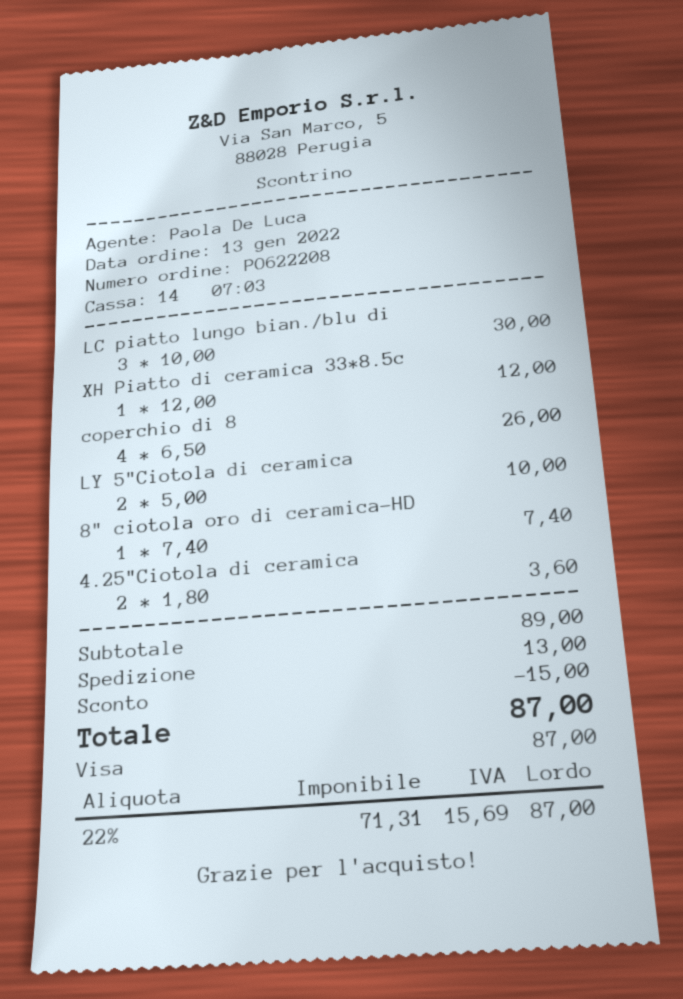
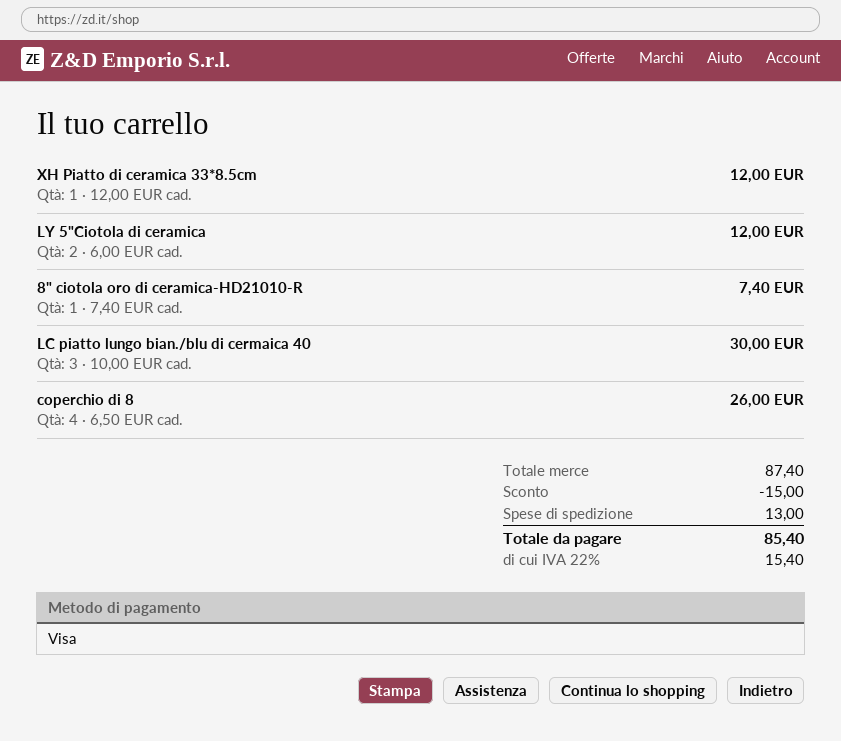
LY 5"Ciotola di ceramica: 2 x 5.00 = 10.00 -> 2 x 6.00 = 12.00
4.25"Ciotola di ceramica: 2 x 1.80 = 3.60 -> none
subtotal: 89.00 -> 87.40
tax: 22% = 15.69 -> 22% = 15.40
total: 87.00 -> 85.40

